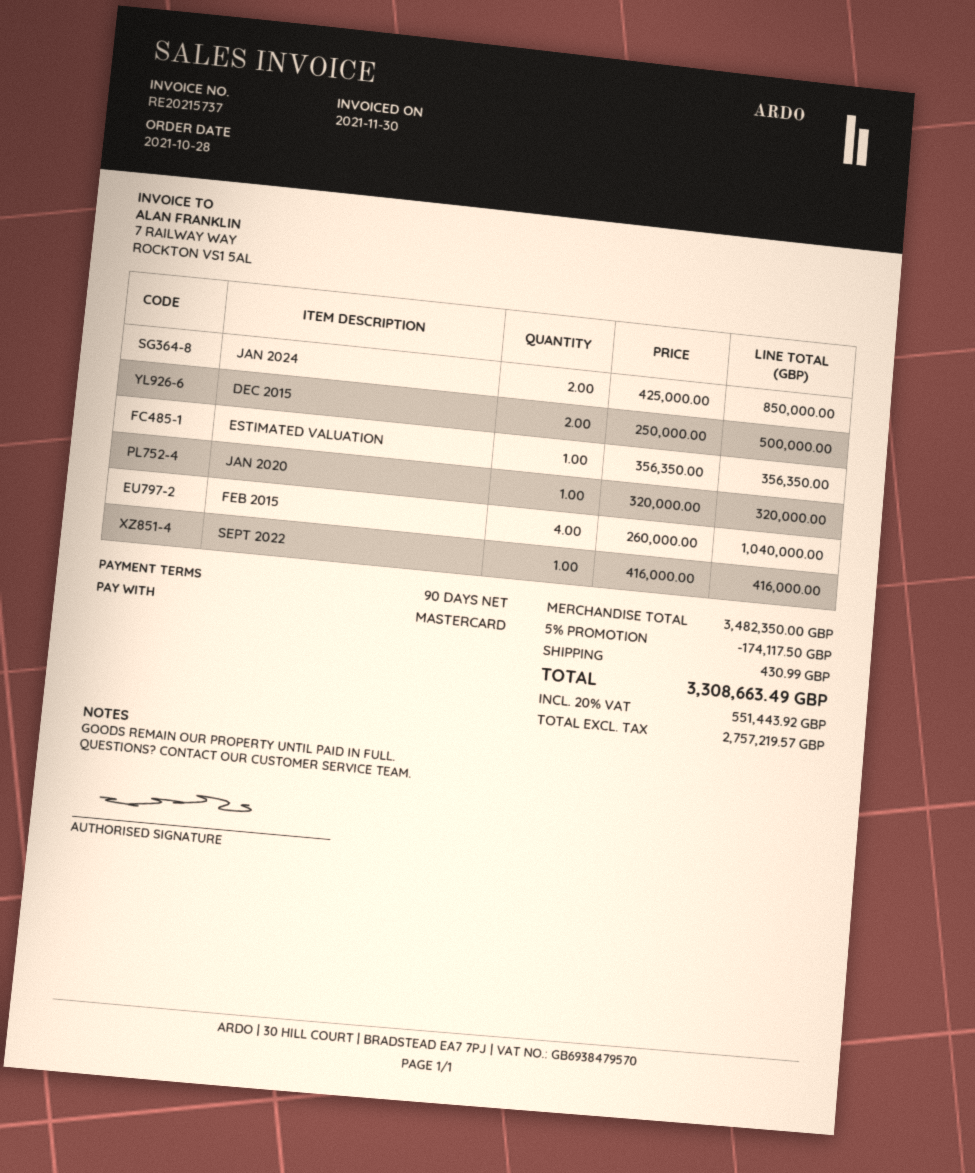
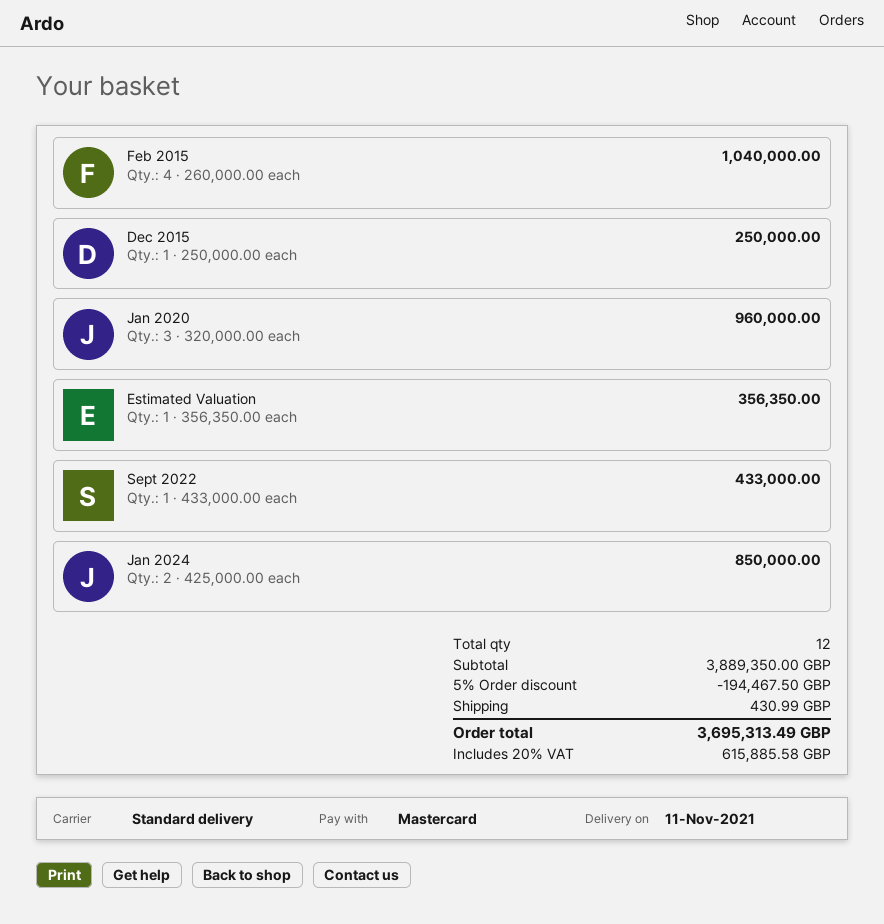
DEC 2015: 2 x 250000.00 = 500000.00 -> 1 x 250000.00 = 250000.00
JAN 2020: 1 x 320000.00 = 320000.00 -> 3 x 320000.00 = 960000.00
SEPT 2022: 1 x 416000.00 = 416000.00 -> 1 x 433000.00 = 433000.00
subtotal: 3482350.00 -> 3889350.00
discount: 5% = 174117.50 -> 5% = 194467.50
tax: 20% = 551443.92 -> 20% = 615885.58
total: 3308663.49 -> 3695313.49

